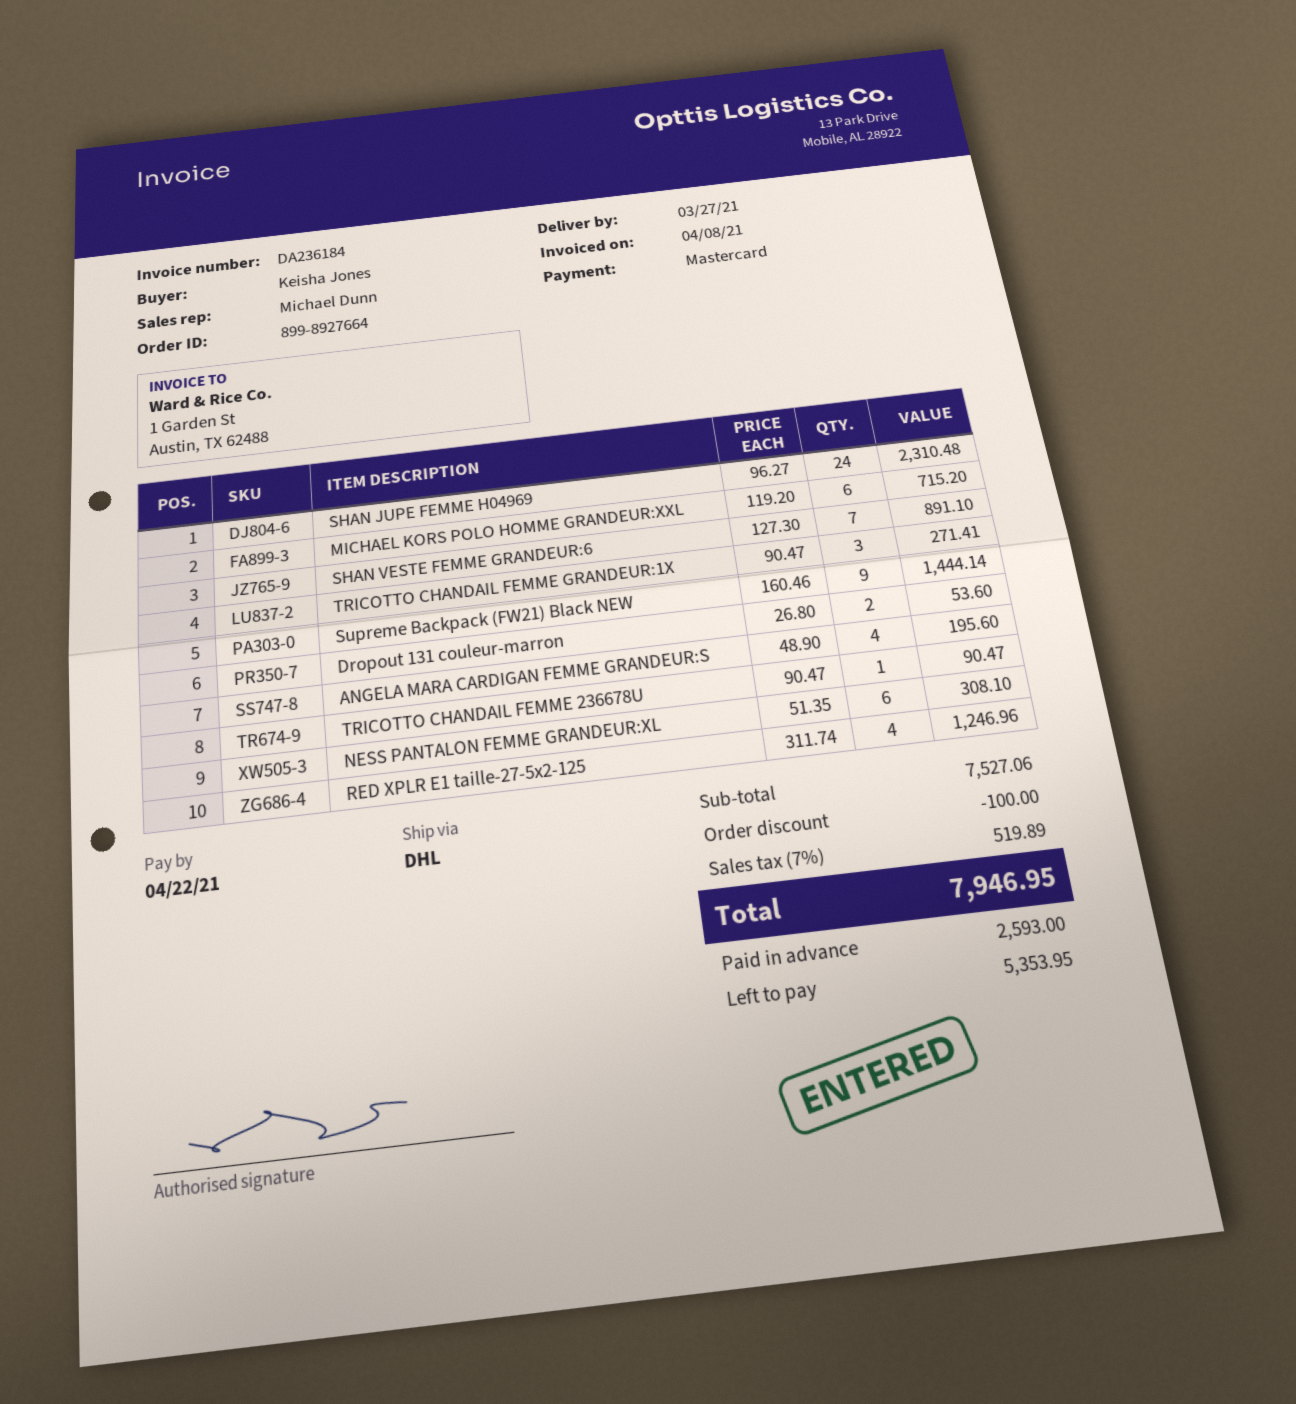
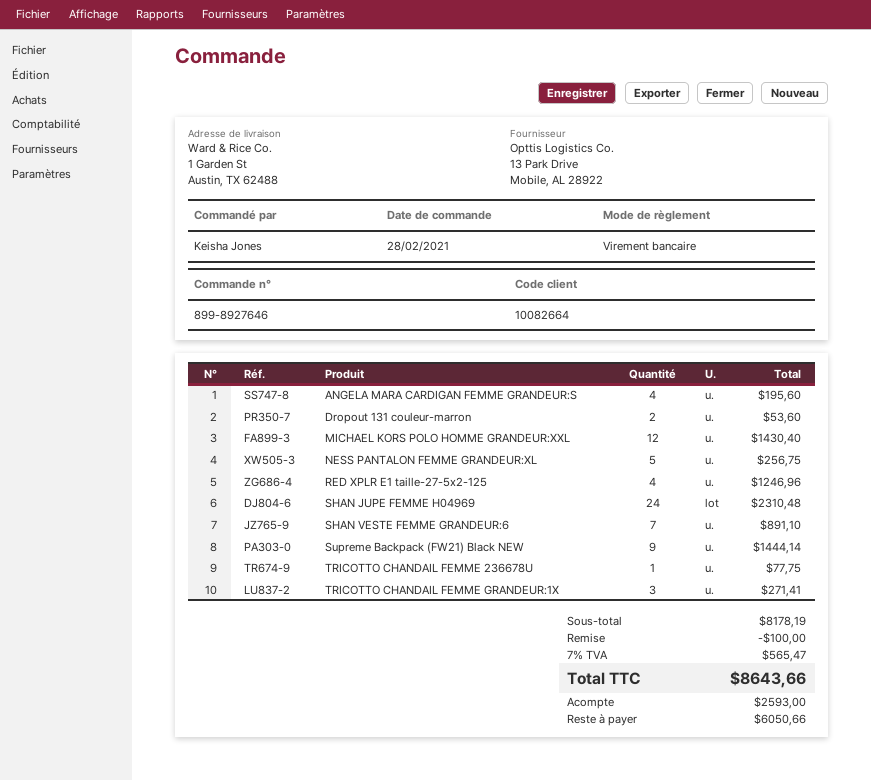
order number: 899-8927664 -> 899-8927646
payment method: Mastercard -> bank transfer
MICHAEL KORS POLO HOMME GRANDEUR:XXL: 6 for 715.20 -> 12 for 1430.40
TRICOTTO CHANDAIL FEMME 236678U: 1 for 90.47 -> 1 for 77.75
NESS PANTALON FEMME GRANDEUR:XL: 6 for 308.10 -> 5 for 256.75
subtotal: 7527.06 -> 8178.19
tax: 7% = 519.89 -> 7% = 565.47
total: 7946.95 -> 8643.66
balance: 5353.95 -> 6050.66

